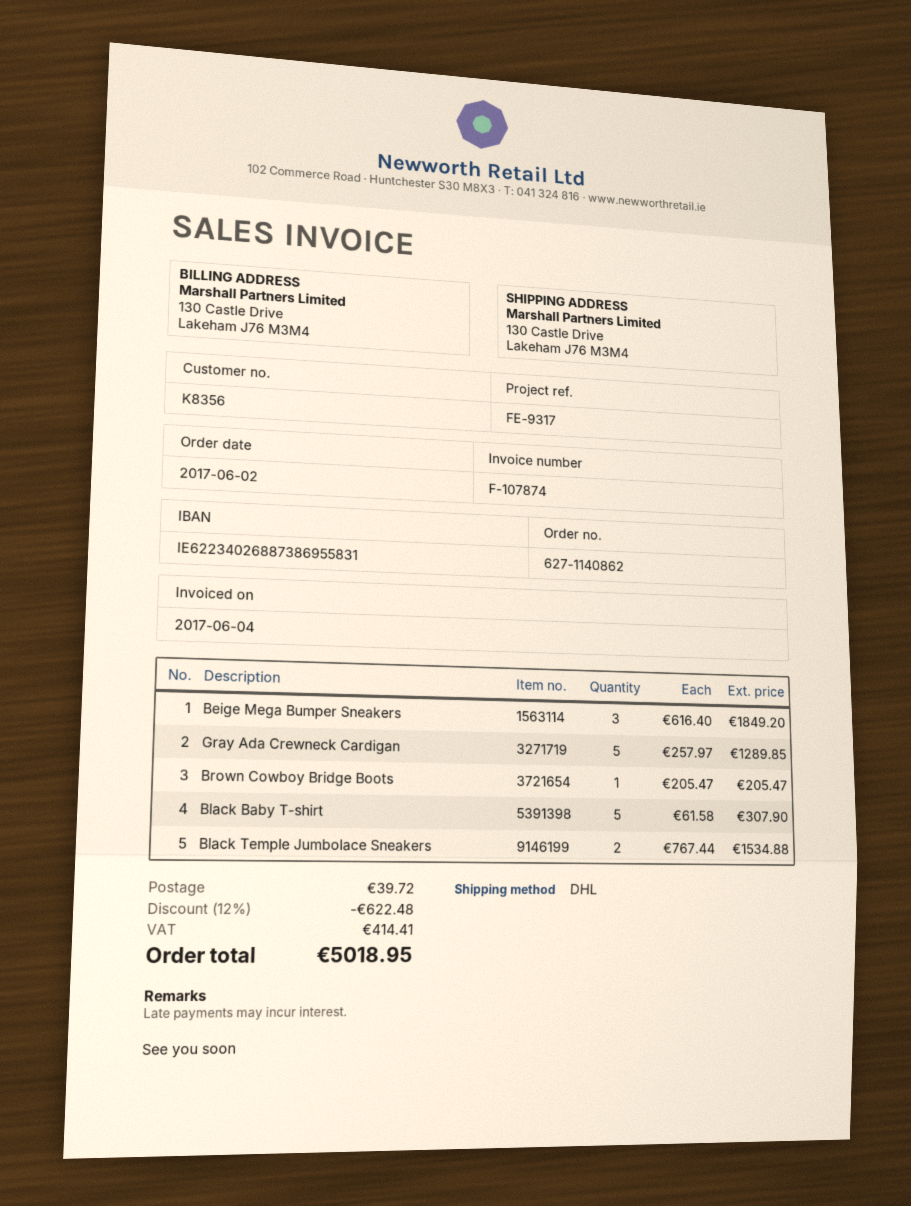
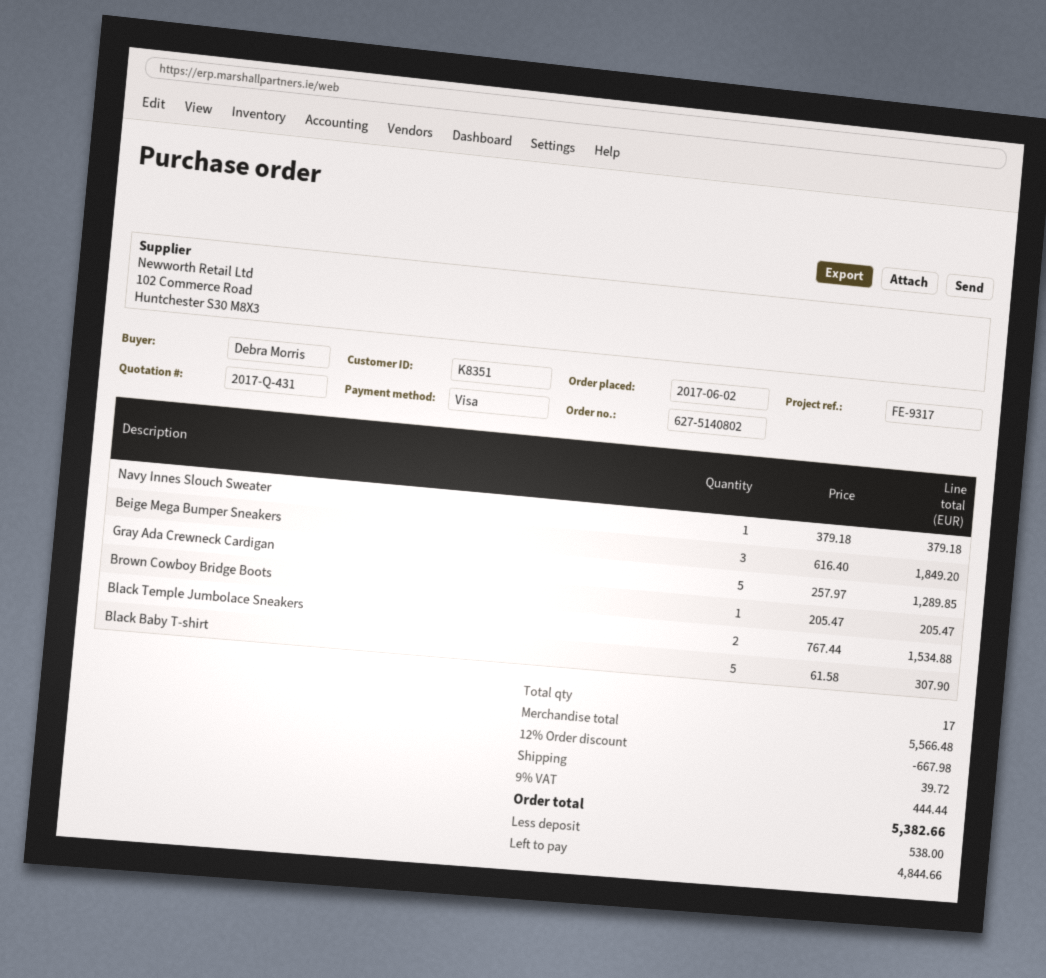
order number: 627-1140862 -> 627-5140802
customer number: K8356 -> K8351
Navy Innes Slouch Sweater: none -> 1 x 379.18 = 379.18
discount: 12% = 622.48 -> 12% = 667.98
tax: 414.41 -> 444.44
total: 5018.95 -> 5382.66

